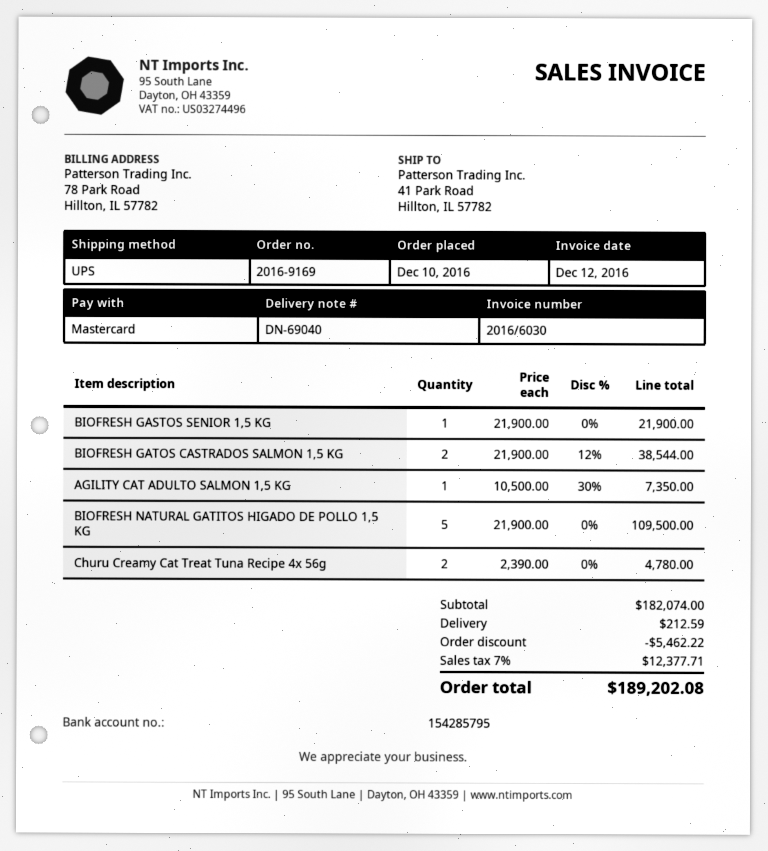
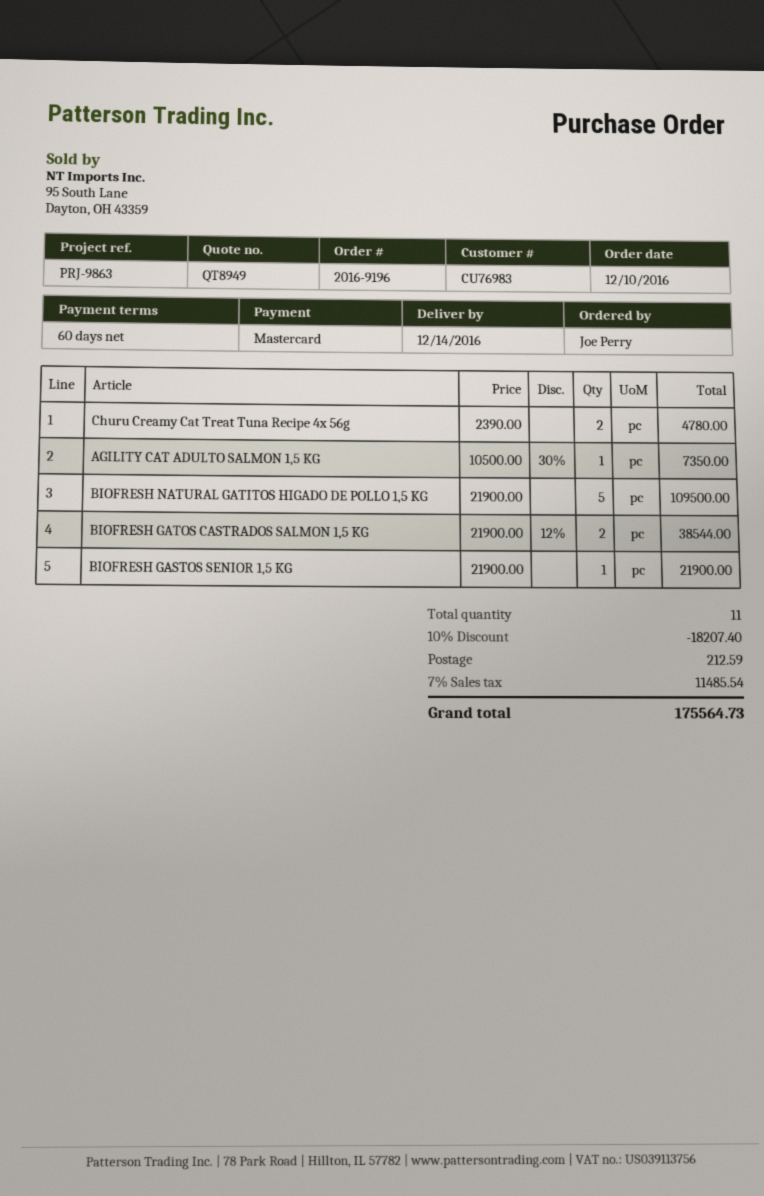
order number: 2016-9169 -> 2016-9196
discount: 5462.22 -> 18207.40
tax: 7% = 12377.71 -> 7% = 11485.54
total: 189202.08 -> 175564.73

